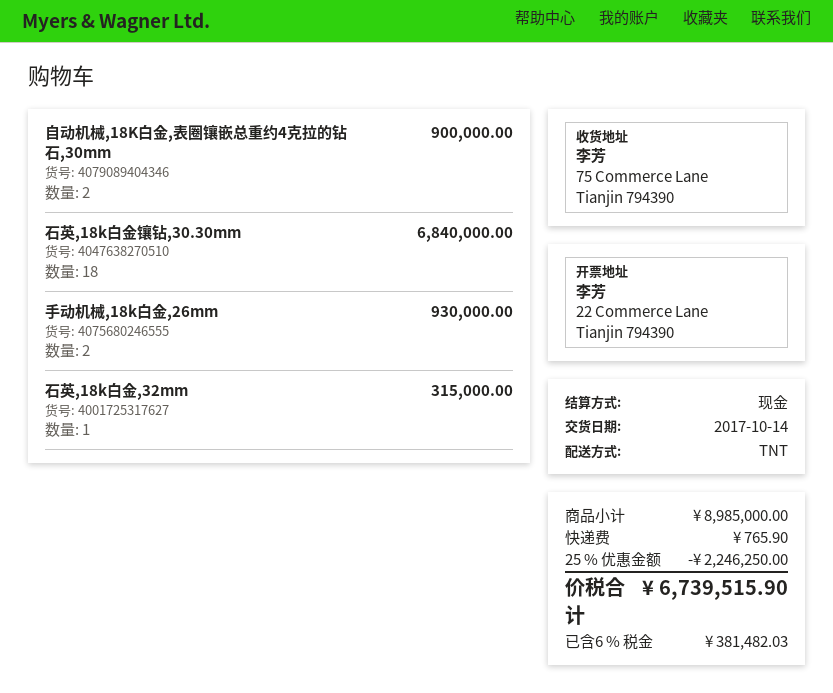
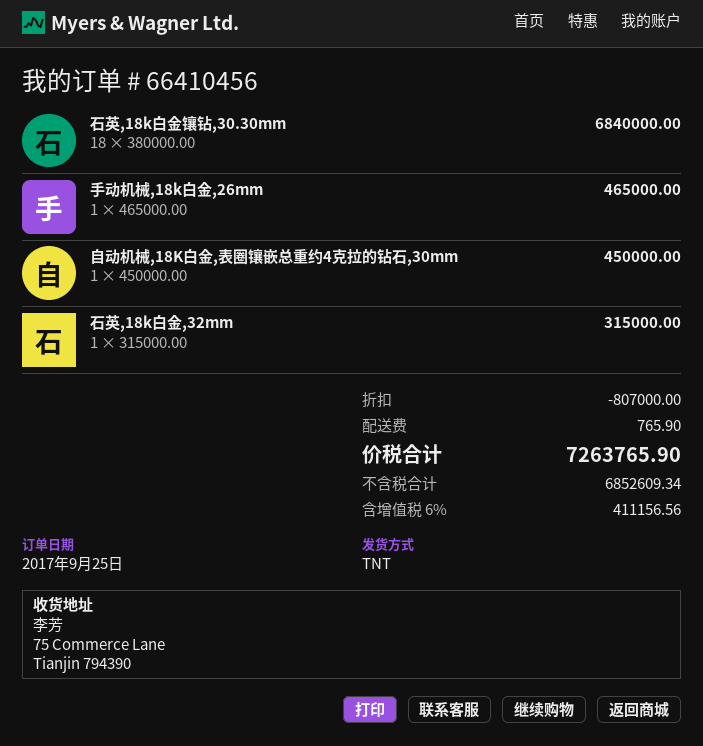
自动机械,18K白金,表圈镶嵌总重约4克拉的钻石,30mm: 2 for 900000.00 -> 1 for 450000.00
手动机械,18k白金,26mm: 2 for 930000.00 -> 1 for 465000.00
discount: 2246250.00 -> 807000.00
tax: 6% = 381482.03 -> 6% = 411156.56
total: 6739515.90 -> 7263765.90

